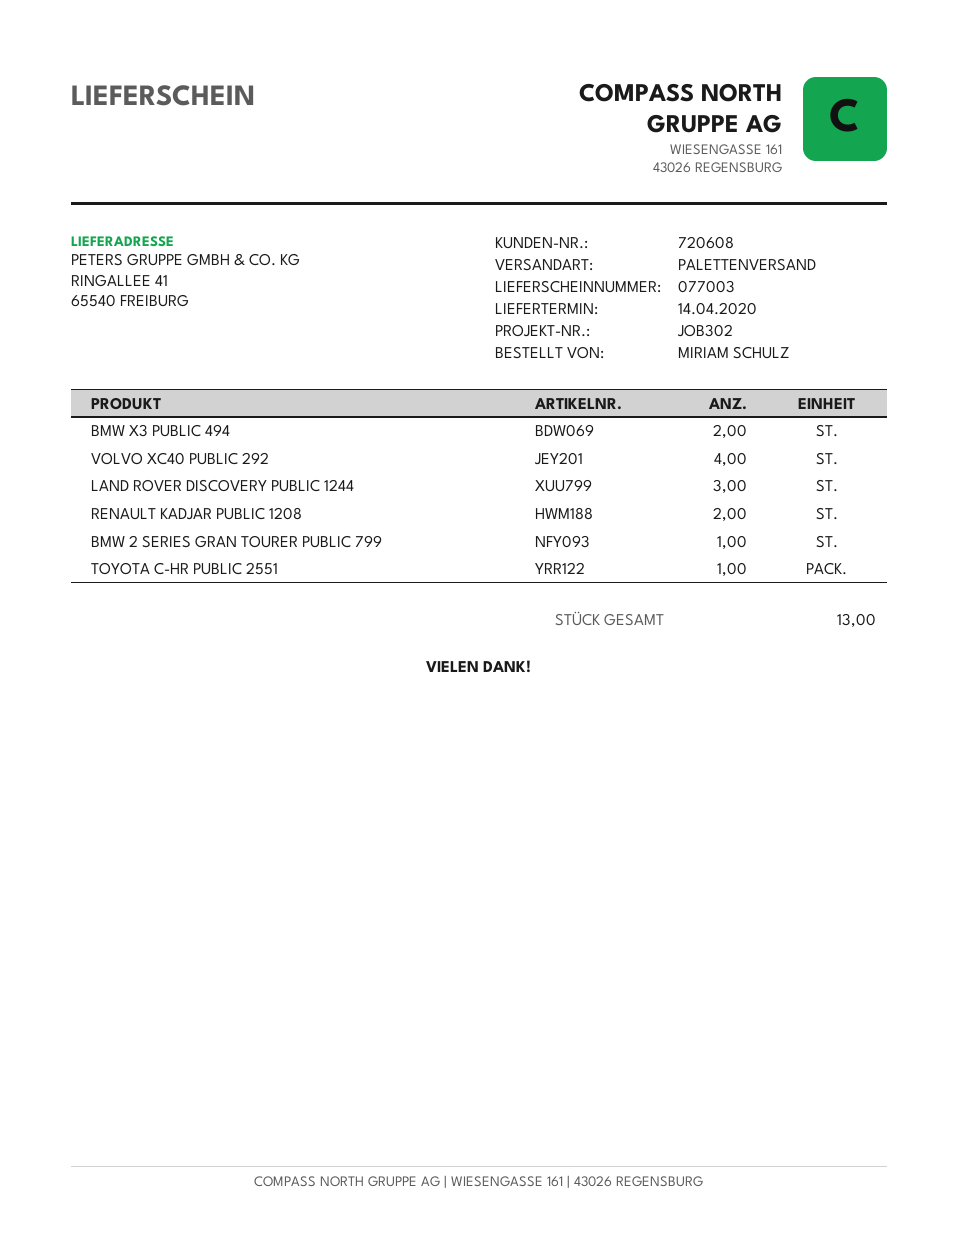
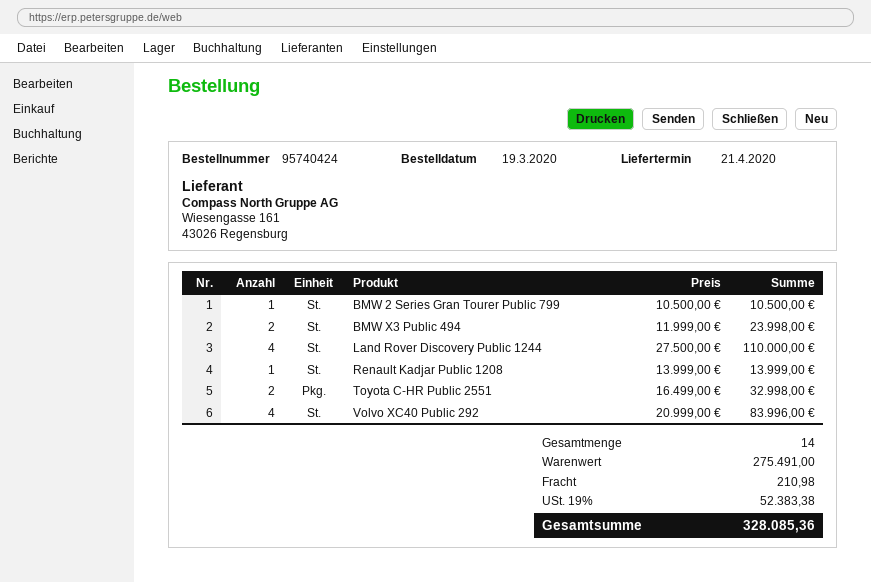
delivery date: 2020-04-14 -> 2020-04-21
LAND ROVER DISCOVERY PUBLIC 1244: 3 -> 4
RENAULT KADJAR PUBLIC 1208: 2 -> 1
TOYOTA C-HR PUBLIC 2551: 1 -> 2
total quantity: 13 -> 14

